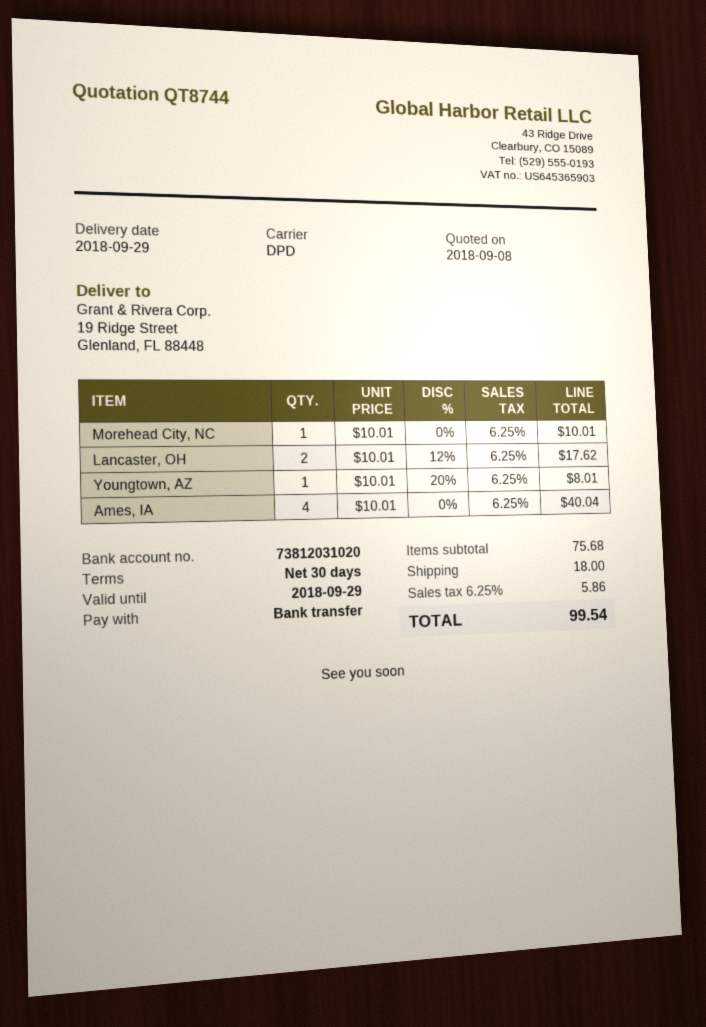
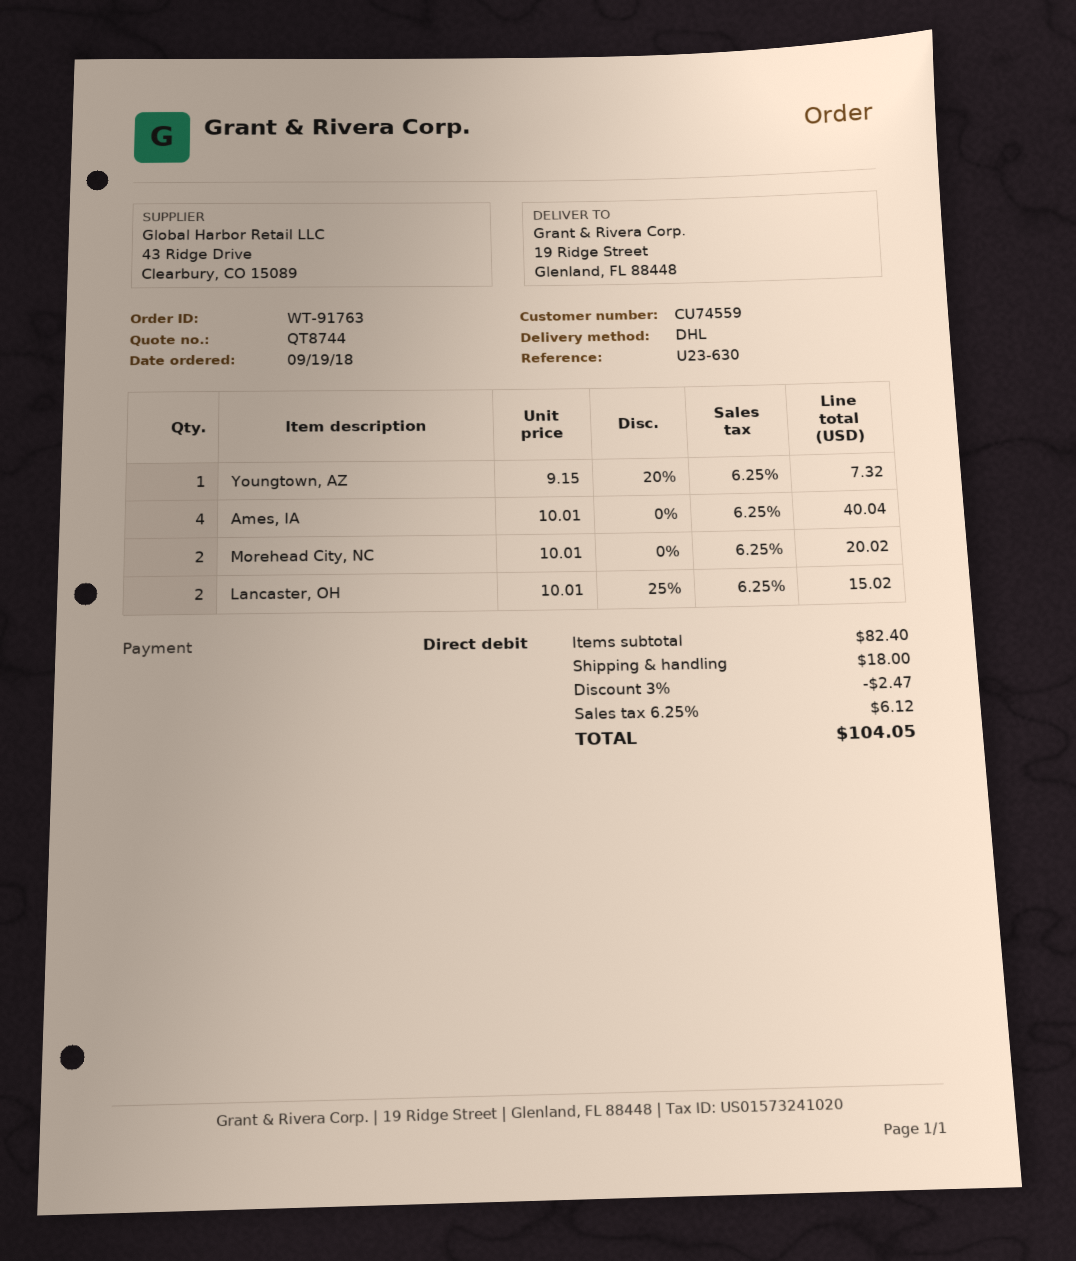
payment method: bank transfer -> direct debit
shipping method: DPD -> DHL
Morehead City, NC: 1 x 10.01 = 10.01 -> 2 x 10.01 = 20.02
Lancaster, OH: 2 x 10.01 - 12% = 17.62 -> 2 x 10.01 - 25% = 15.02
Youngtown, AZ: 1 x 10.01 - 20% = 8.01 -> 1 x 9.15 - 20% = 7.32
subtotal: 75.68 -> 82.40
discount: none -> 3% = 2.47
tax: 6.25% = 5.86 -> 6.25% = 6.12
total: 99.54 -> 104.05

